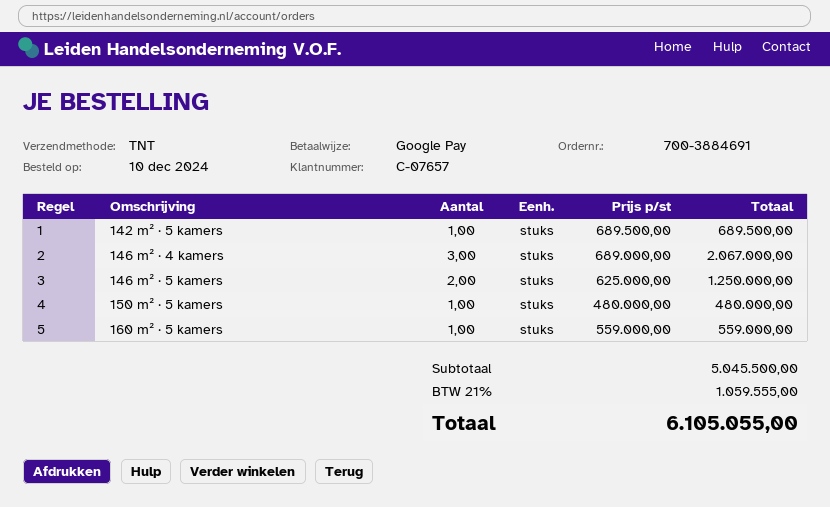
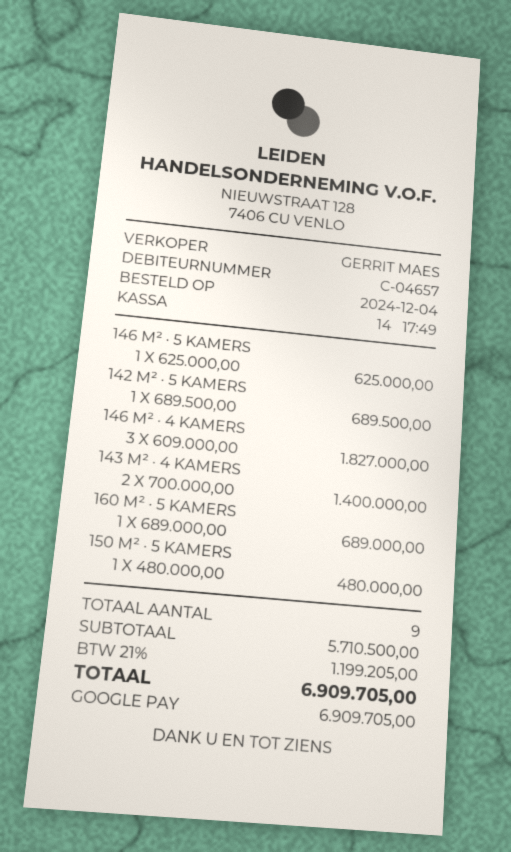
order date: 2024-12-10 -> 2024-12-04
customer number: C-07657 -> C-04657
146 m² · 4 kamers: 3 x 689000.00 = 2067000.00 -> 3 x 609000.00 = 1827000.00
146 m² · 5 kamers: 2 x 625000.00 = 1250000.00 -> 1 x 625000.00 = 625000.00
160 m² · 5 kamers: 1 x 559000.00 = 559000.00 -> 1 x 689000.00 = 689000.00
143 M² · 4 KAMERS: none -> 2 x 700000.00 = 1400000.00
subtotal: 5045500.00 -> 5710500.00
tax: 21% = 1059555.00 -> 21% = 1199205.00
total: 6105055.00 -> 6909705.00

